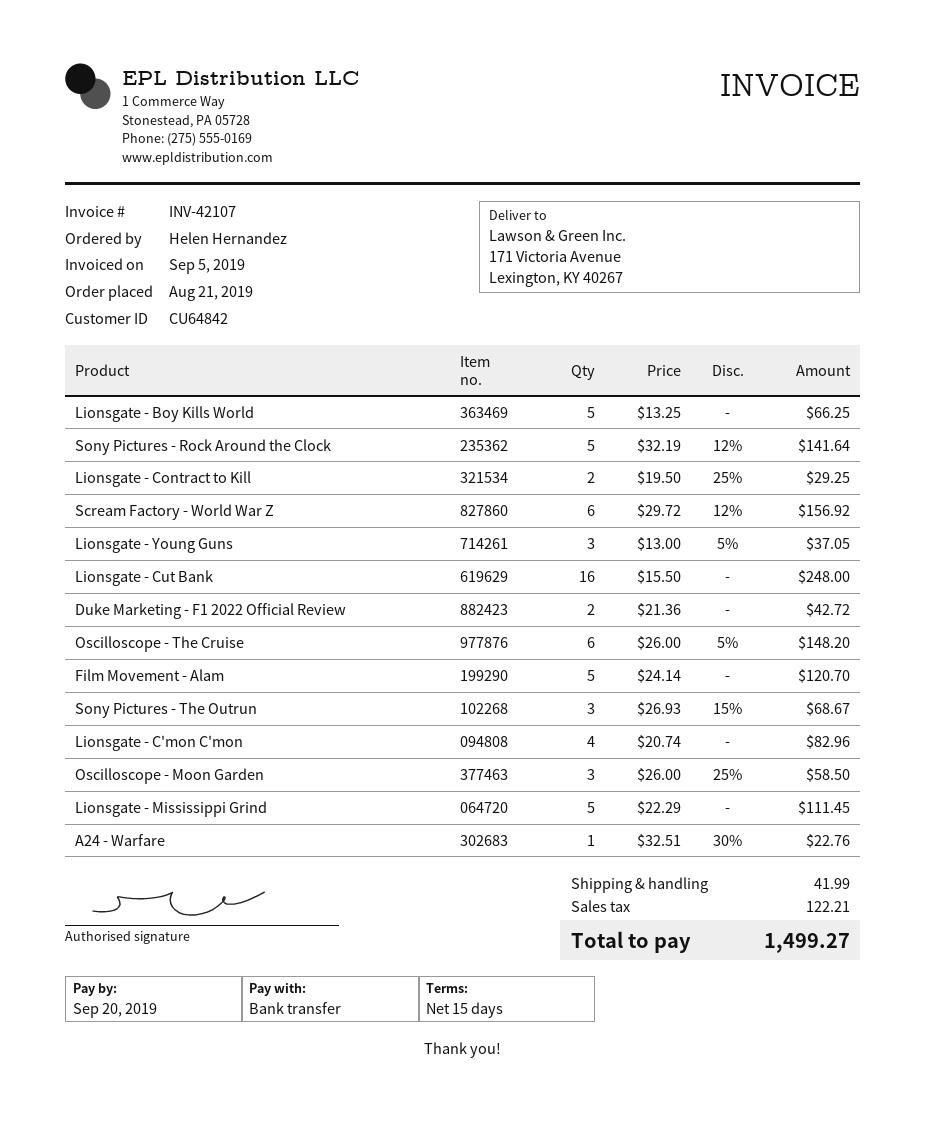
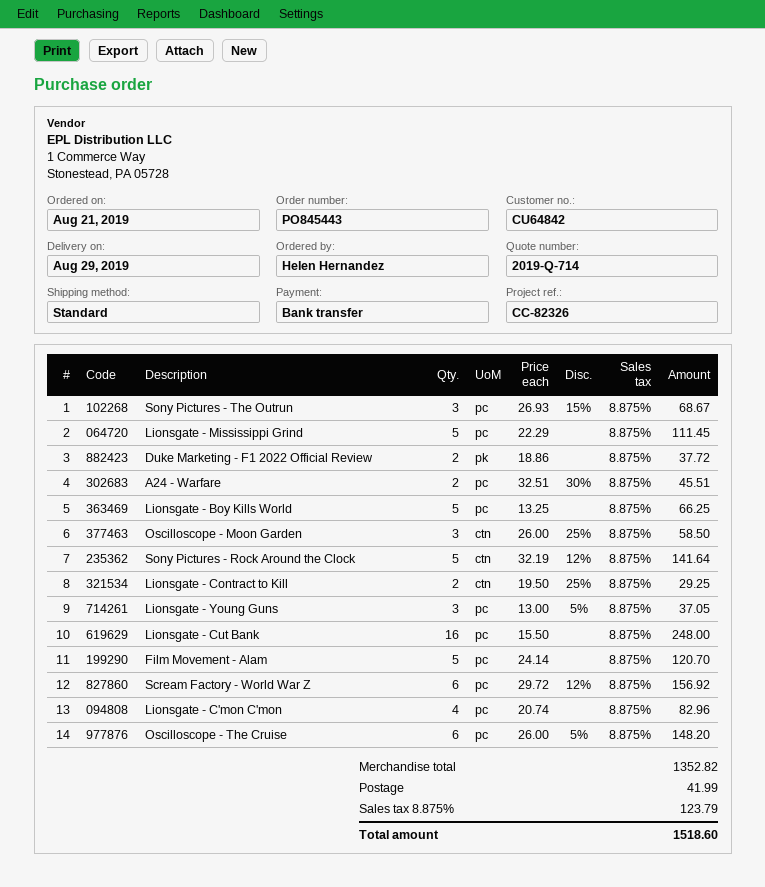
Duke Marketing - F1 2022 Official Review: 2 x 21.36 = 42.72 -> 2 x 18.86 = 37.72
A24 - Warfare: 1 x 32.51 - 30% = 22.76 -> 2 x 32.51 - 30% = 45.51
tax: 122.21 -> 123.79
total: 1499.27 -> 1518.60

